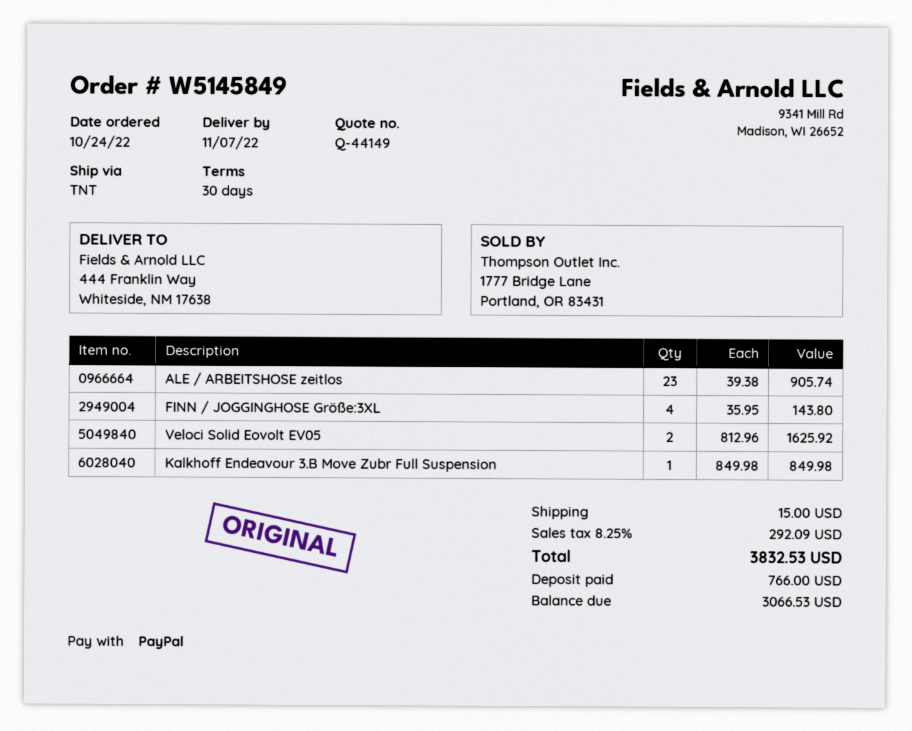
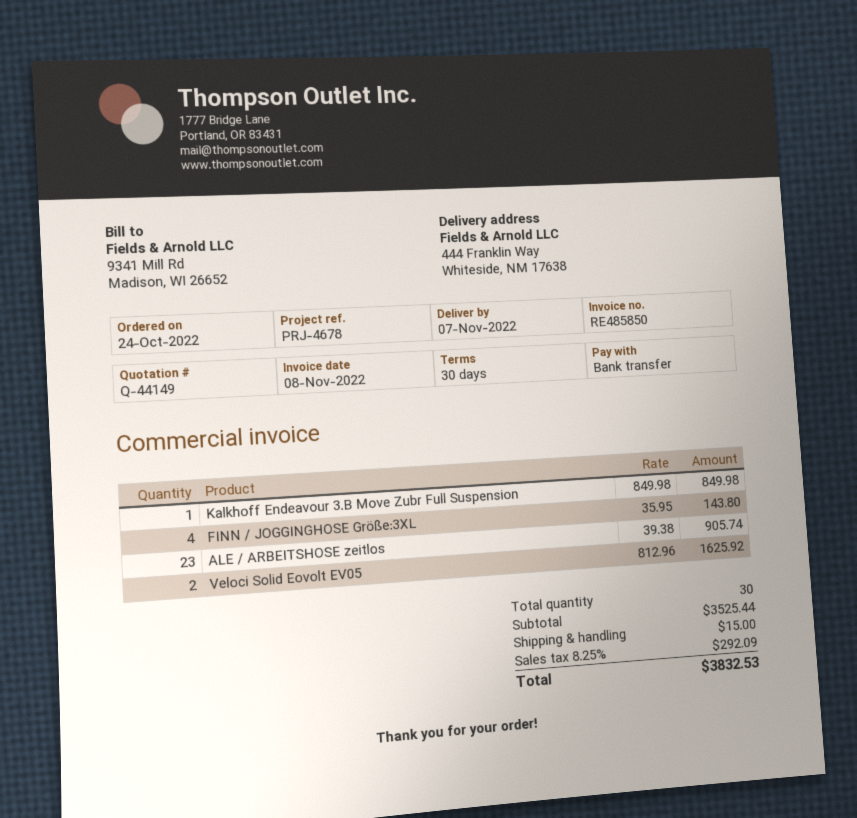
payment method: PayPal -> bank transfer

